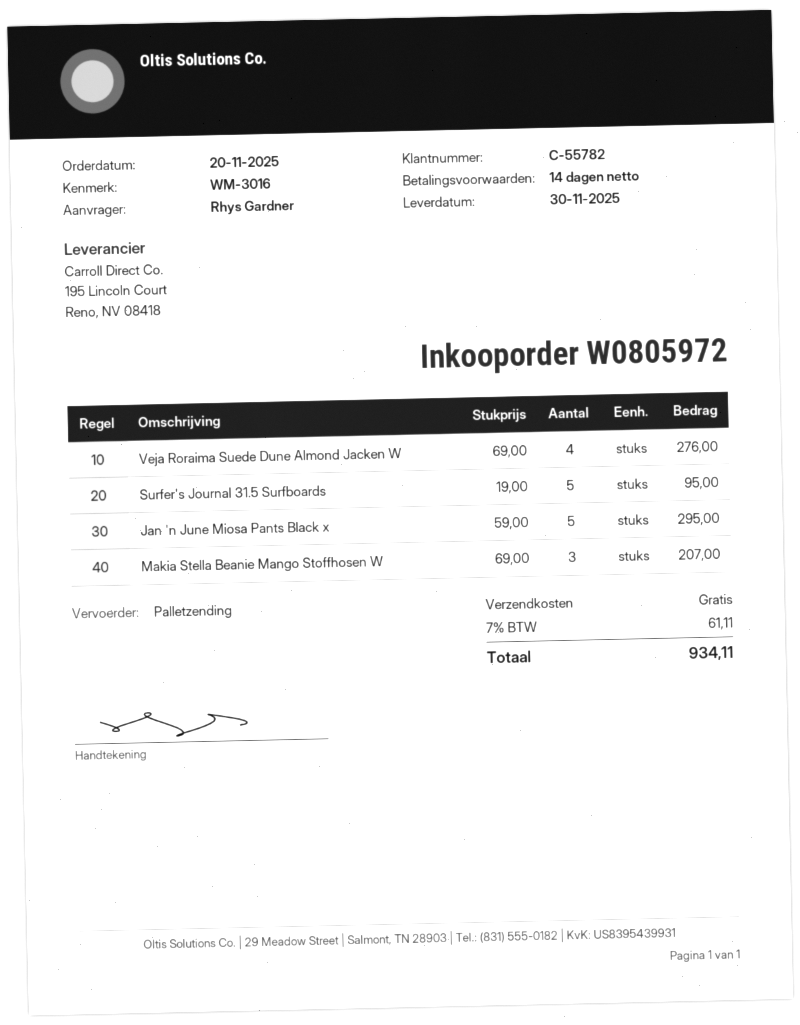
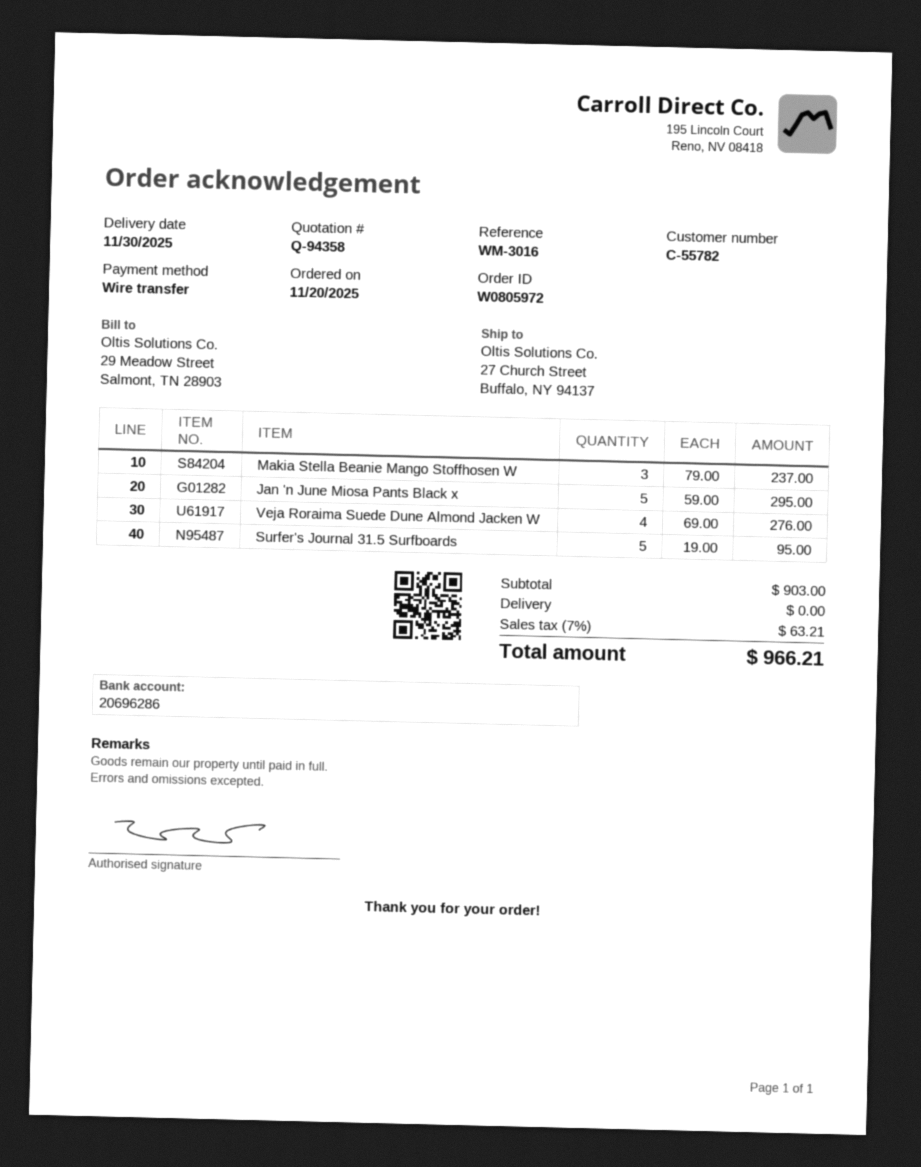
Makia Stella Beanie Mango Stoffhosen W: 3 x 69.00 = 207.00 -> 3 x 79.00 = 237.00
tax: 7% = 61.11 -> 7% = 63.21
total: 934.11 -> 966.21

